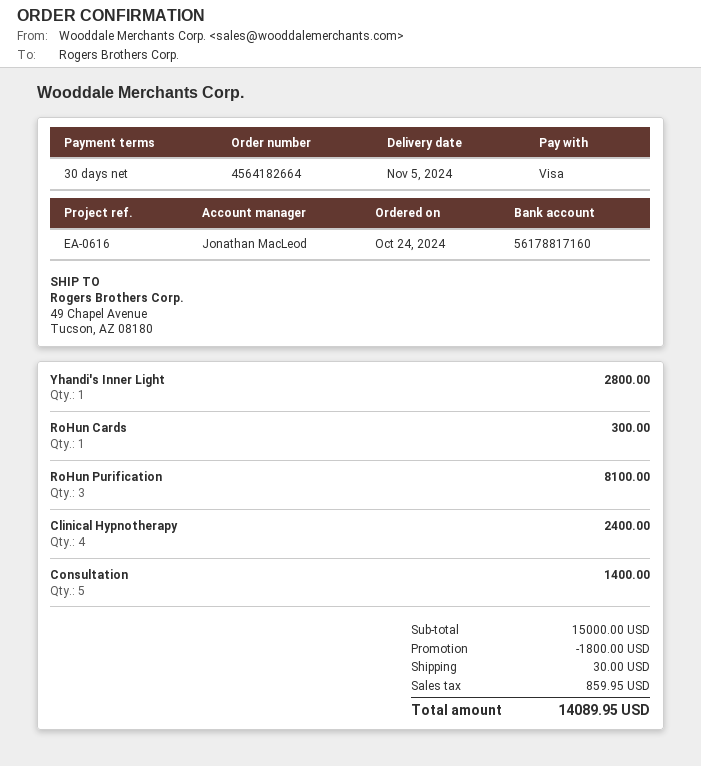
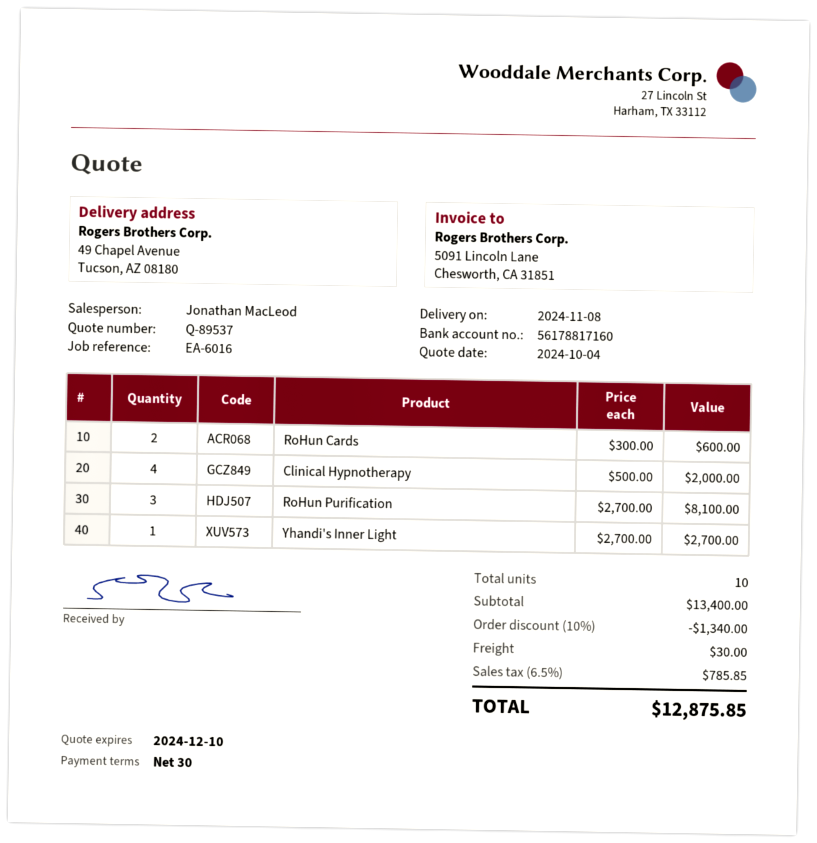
delivery date: 2024-11-05 -> 2024-11-08
reference: EA-0616 -> EA-6016
Yhandi's Inner Light: 1 for 2800.00 -> 1 for 2700.00
RoHun Cards: 1 for 300.00 -> 2 for 600.00
Clinical Hypnotherapy: 4 for 2400.00 -> 4 for 2000.00
Consultation: 5 for 1400.00 -> none
subtotal: 15000.00 -> 13400.00
discount: 1800.00 -> 1340.00
tax: 859.95 -> 785.85
total: 14089.95 -> 12875.85

